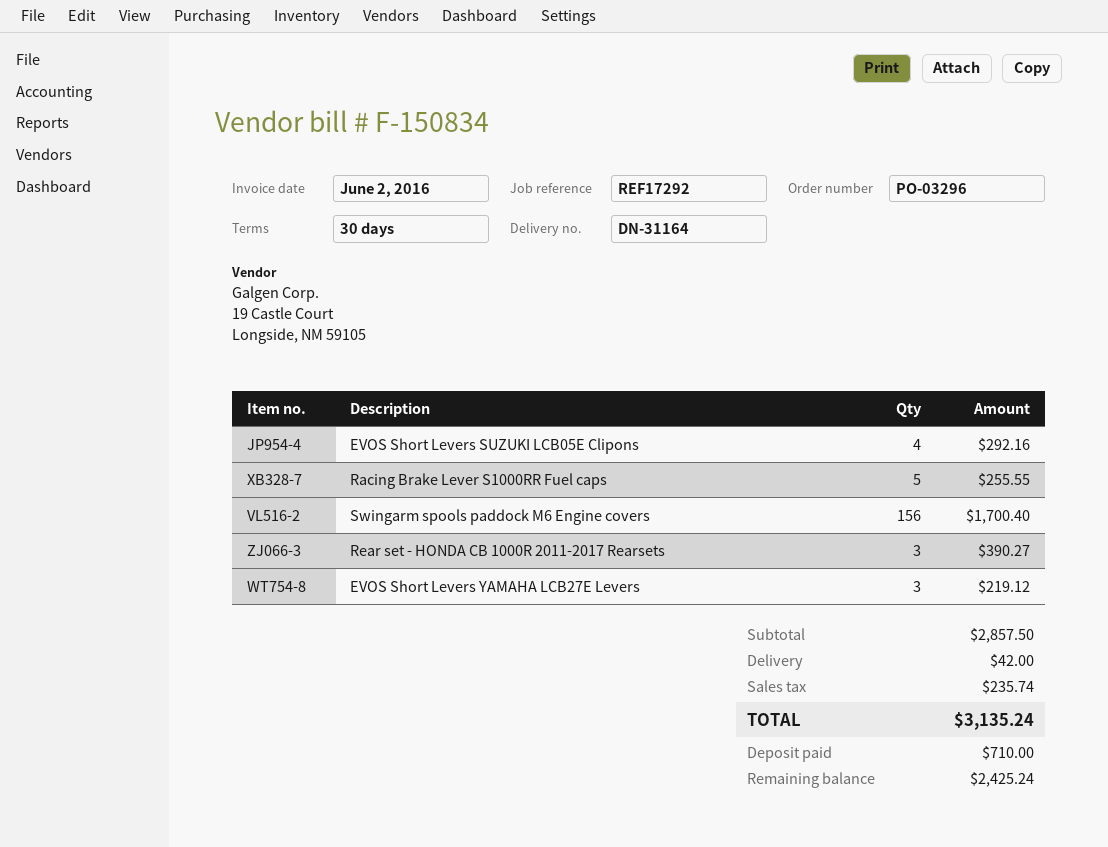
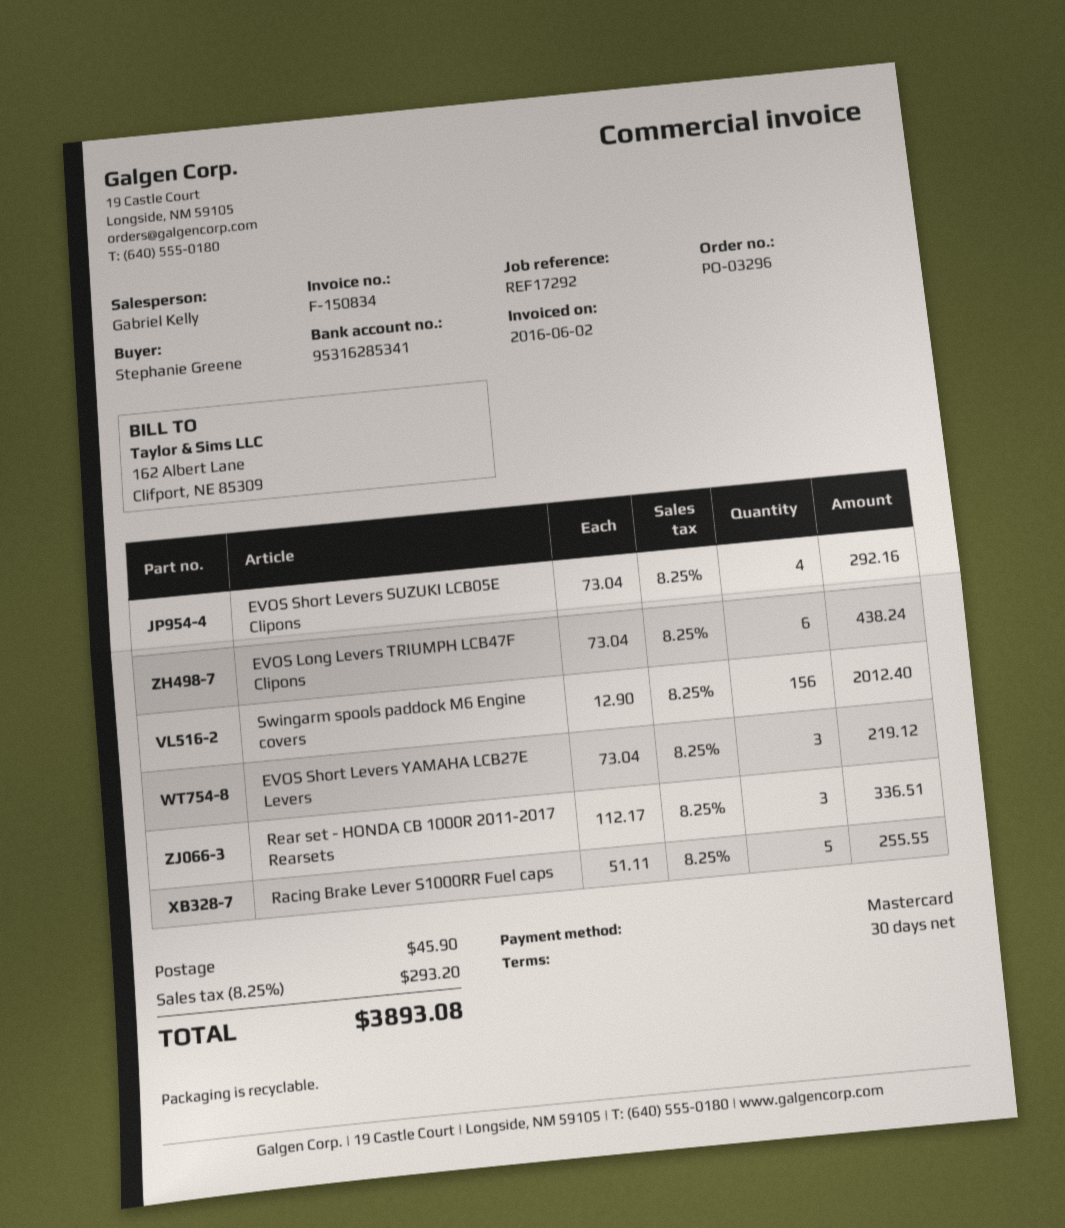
Swingarm spools paddock M6 Engine covers: 156 for 1700.40 -> 156 for 2012.40
Rear set - HONDA CB 1000R 2011-2017 Rearsets: 3 for 390.27 -> 3 for 336.51
EVOS Long Levers TRIUMPH LCB47F Clipons: none -> 6 for 438.24
shipping: 42.00 -> 45.90
tax: 235.74 -> 293.20
total: 3135.24 -> 3893.08

